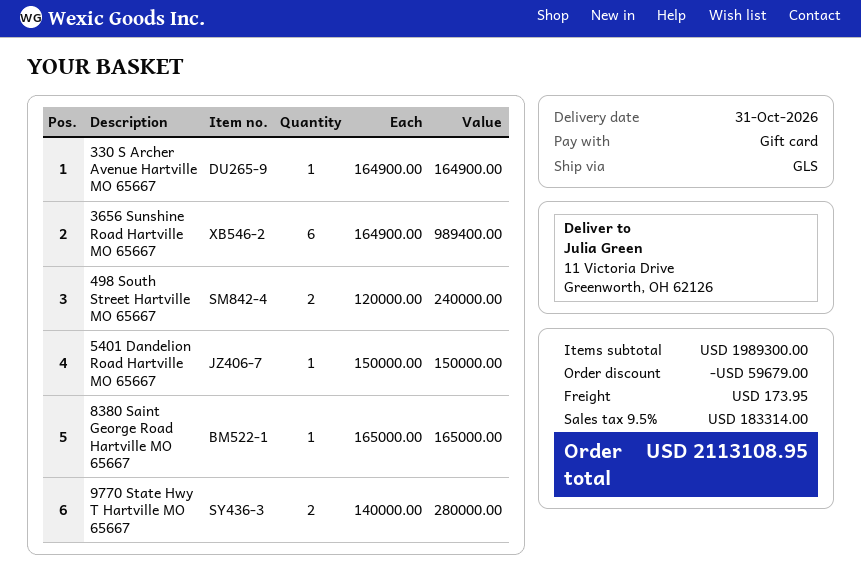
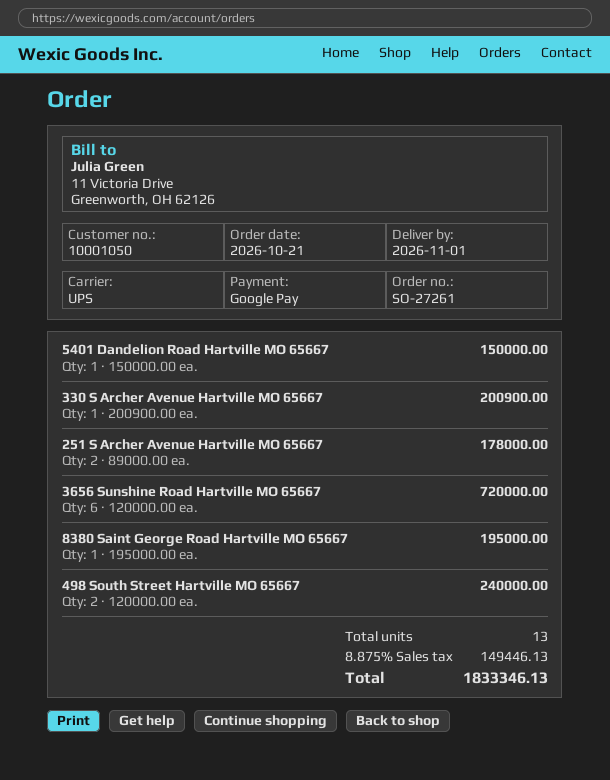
delivery date: 2026-10-31 -> 2026-11-01
payment method: gift card -> Google Pay
shipping method: GLS -> UPS
330 S Archer Avenue Hartville MO 65667: 1 x 164900.00 = 164900.00 -> 1 x 200900.00 = 200900.00
3656 Sunshine Road Hartville MO 65667: 6 x 164900.00 = 989400.00 -> 6 x 120000.00 = 720000.00
8380 Saint George Road Hartville MO 65667: 1 x 165000.00 = 165000.00 -> 1 x 195000.00 = 195000.00
9770 State Hwy T Hartville MO 65667: 2 x 140000.00 = 280000.00 -> none
251 S Archer Avenue Hartville MO 65667: none -> 2 x 89000.00 = 178000.00
discount: 59679.00 -> none
shipping: 173.95 -> none
tax: 9.5% = 183314.00 -> 8.875% = 149446.13
total: 2113108.95 -> 1833346.13

